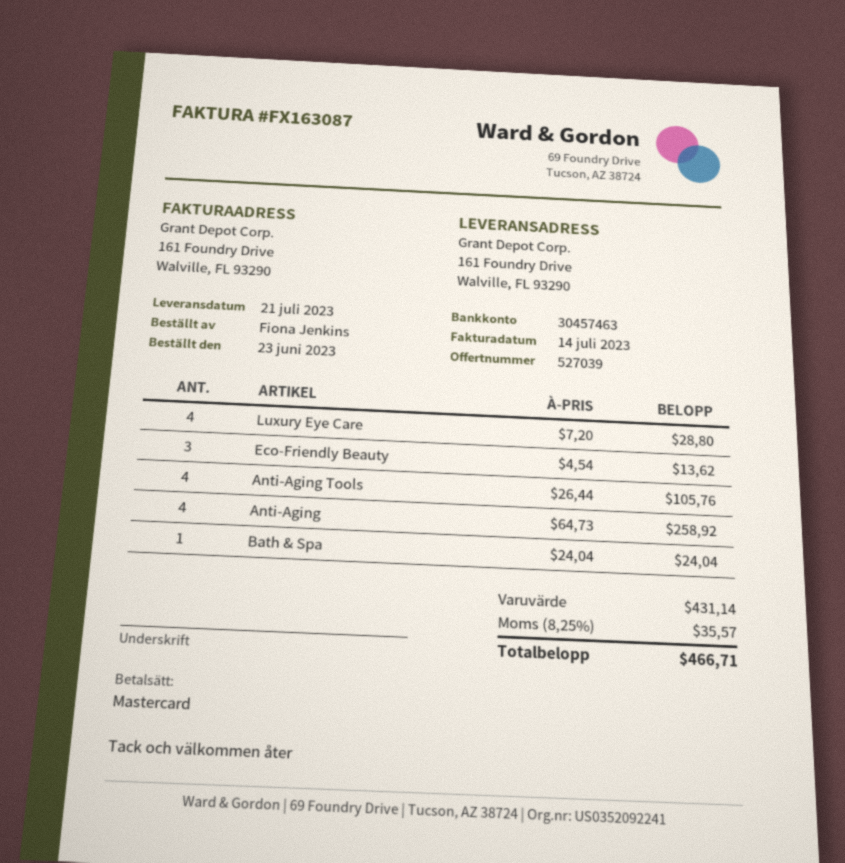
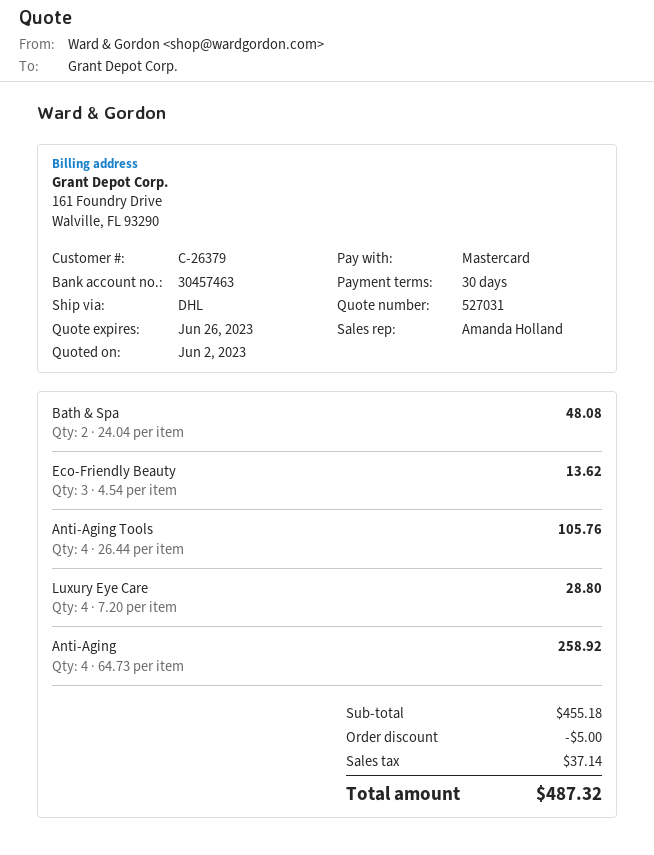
quote number: 527039 -> 527031
Bath & Spa: 1 x 24.04 = 24.04 -> 2 x 24.04 = 48.08
subtotal: 431.14 -> 455.18
discount: none -> 5.00
tax: 35.57 -> 37.14
total: 466.71 -> 487.32

